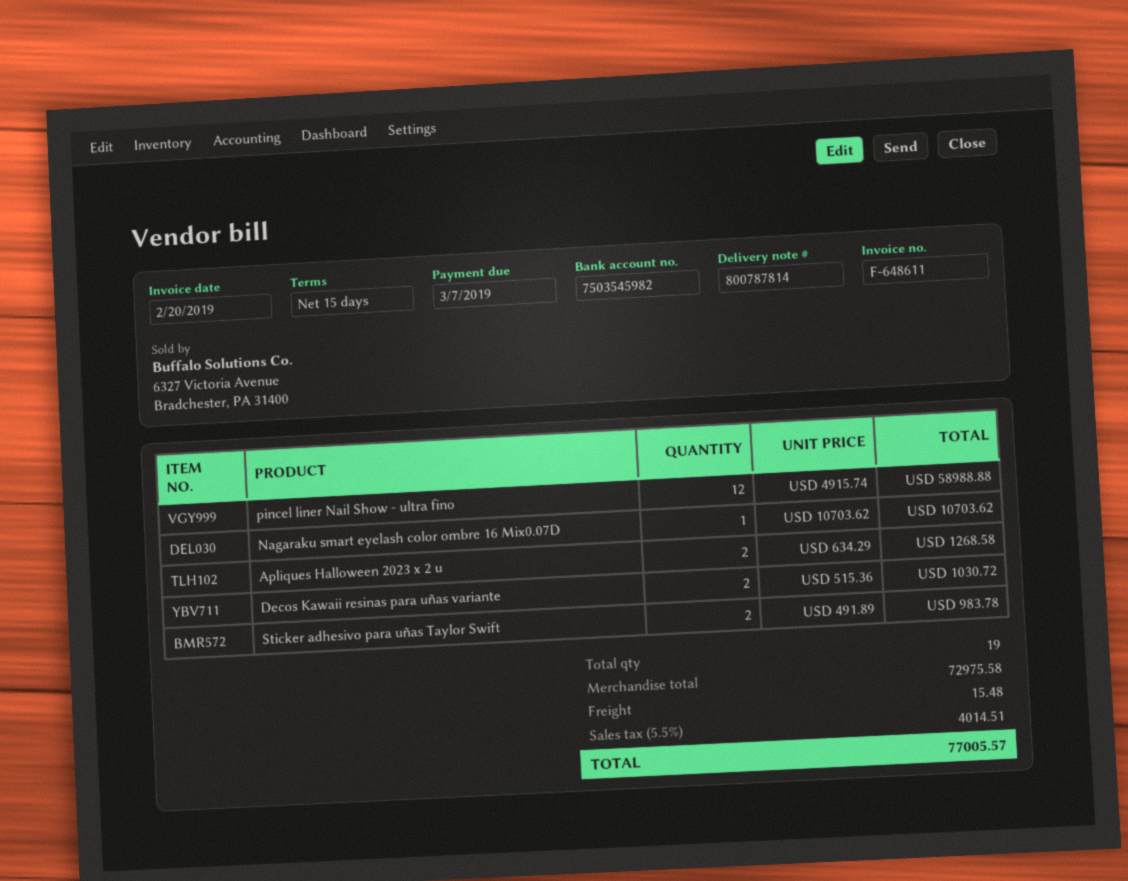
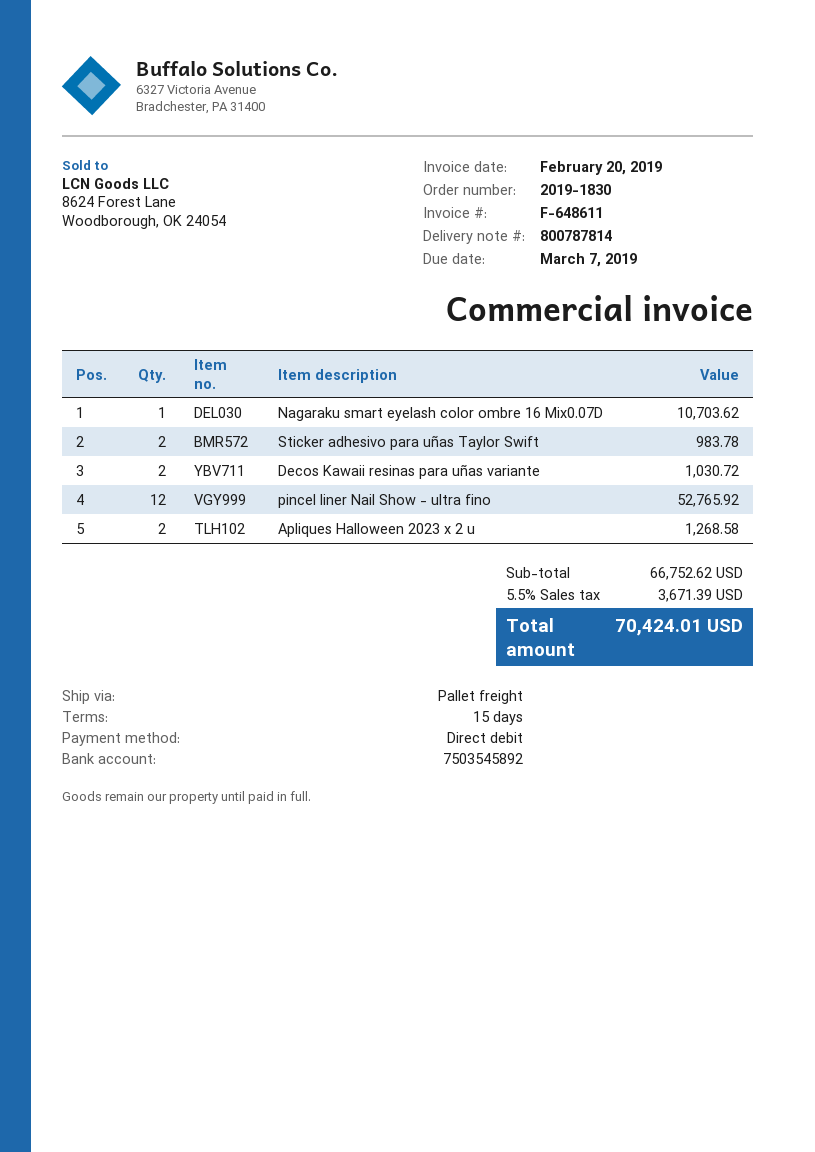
bank account: 7503545982 -> 7503545892
pincel liner Nail Show - ultra fino: 12 for 58988.88 -> 12 for 52765.92
subtotal: 72975.58 -> 66752.62
shipping: 15.48 -> none
tax: 5.5% = 4014.51 -> 5.5% = 3671.39
total: 77005.57 -> 70424.01

